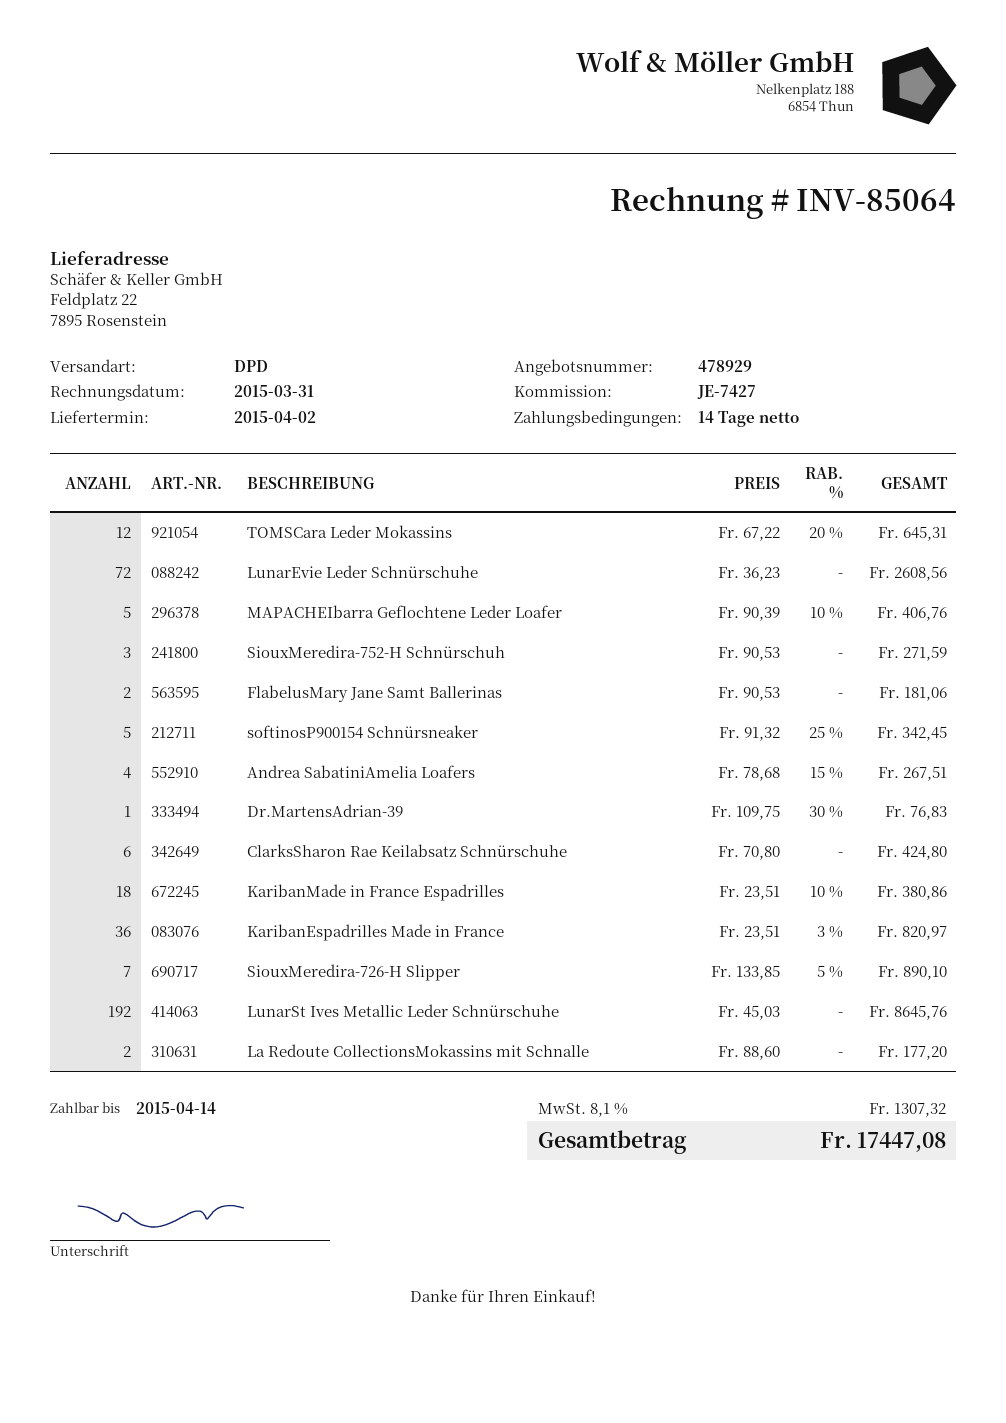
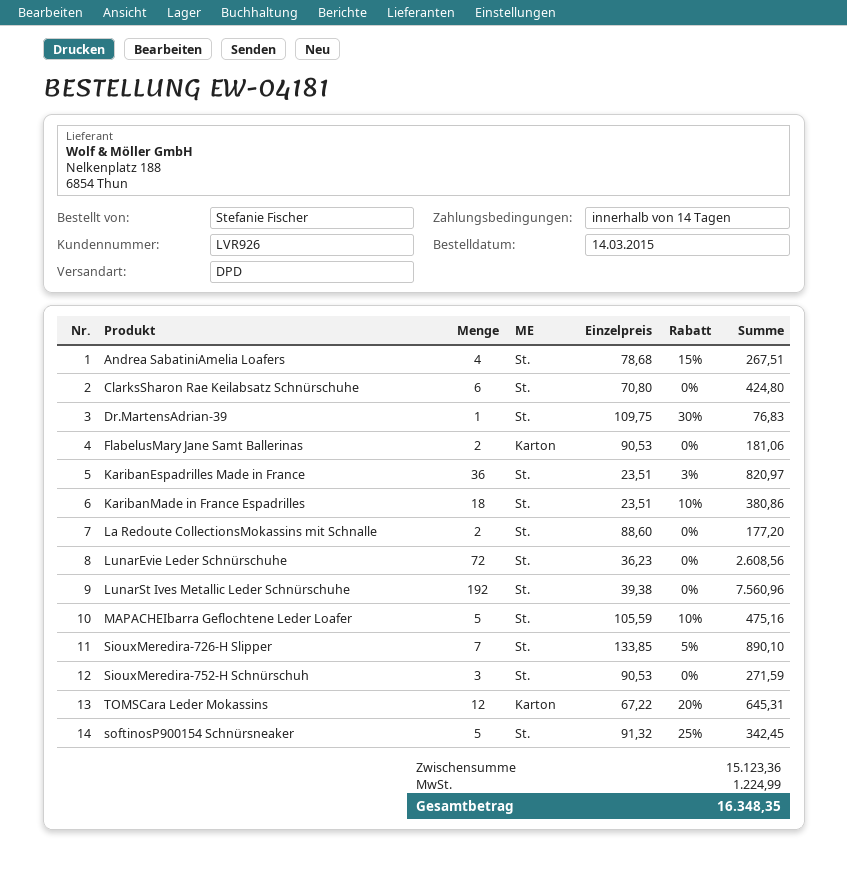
MAPACHEIbarra Geflochtene Leder Loafer: 5 x 90.39 - 10% = 406.76 -> 5 x 105.59 - 10% = 475.16
LunarSt Ives Metallic Leder Schnürschuhe: 192 x 45.03 = 8645.76 -> 192 x 39.38 = 7560.96
tax: 1307.32 -> 1224.99
total: 17447.08 -> 16348.35

